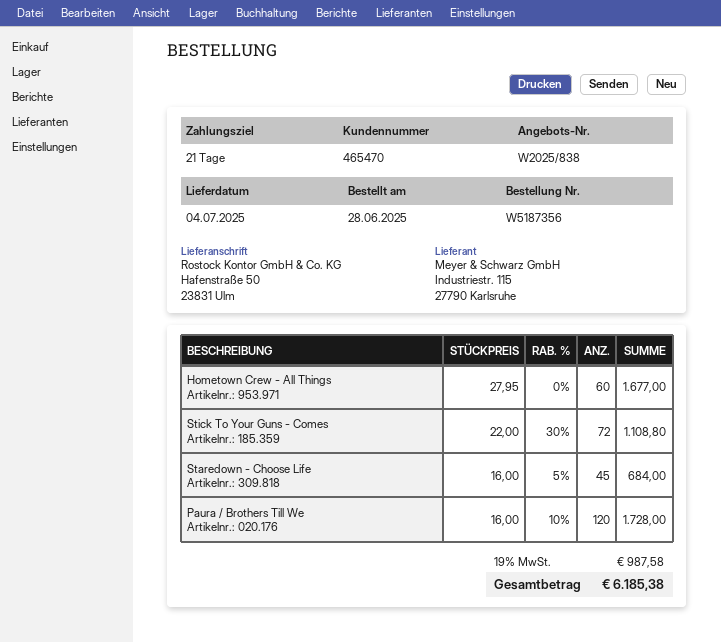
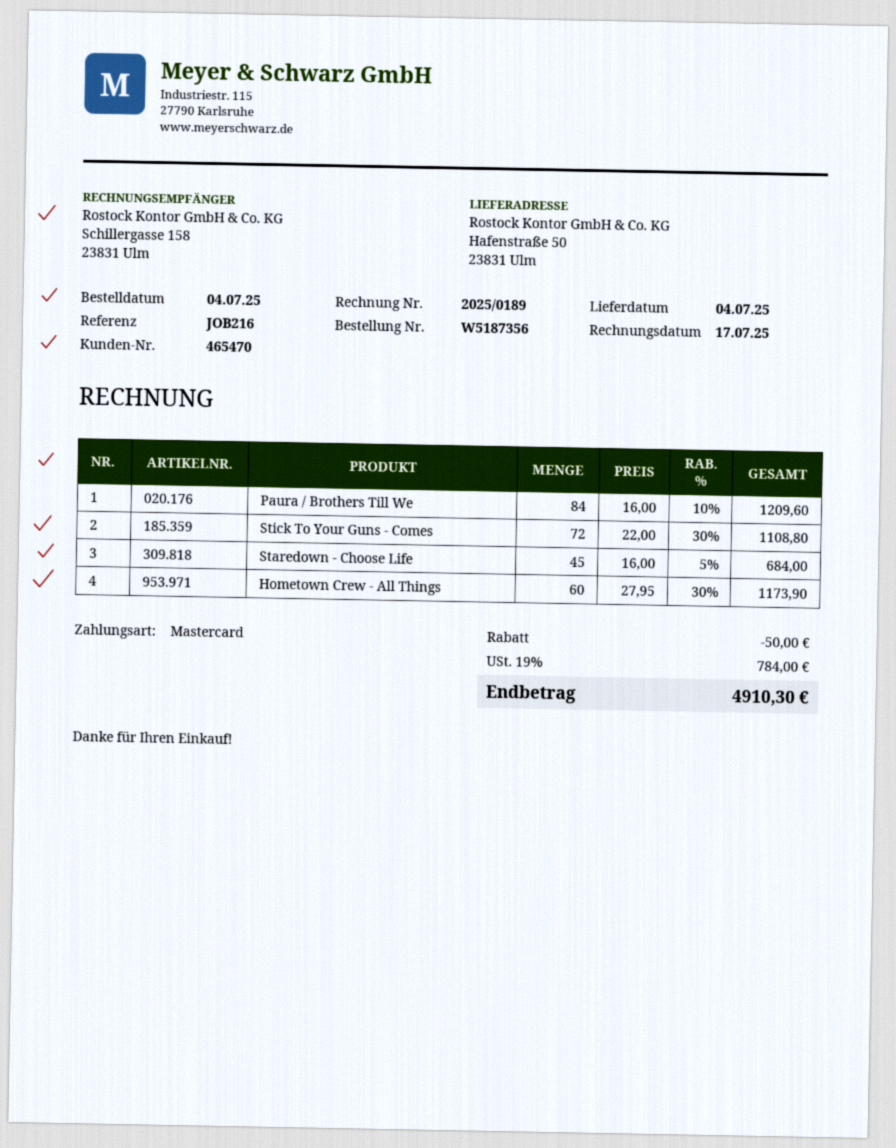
order date: 2025-06-28 -> 2025-07-04
Hometown Crew - All Things: 60 x 27.95 = 1677.00 -> 60 x 27.95 - 30% = 1173.90
Paura / Brothers Till We: 120 x 16.00 - 10% = 1728.00 -> 84 x 16.00 - 10% = 1209.60
discount: none -> 50.00
tax: 19% = 987.58 -> 19% = 784.00
total: 6185.38 -> 4910.30

